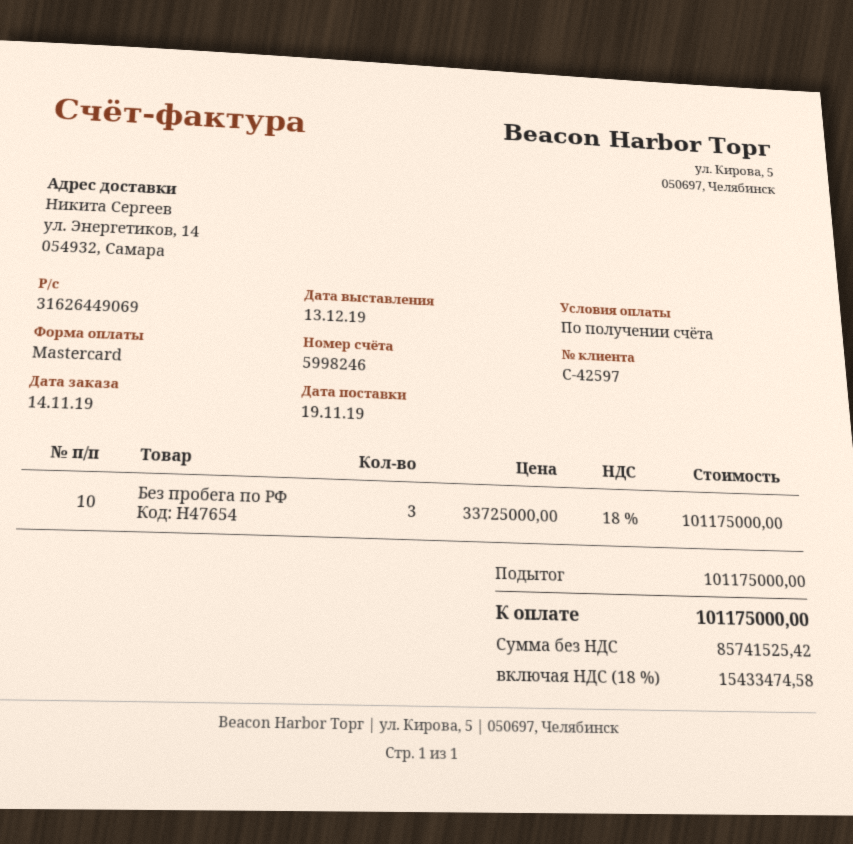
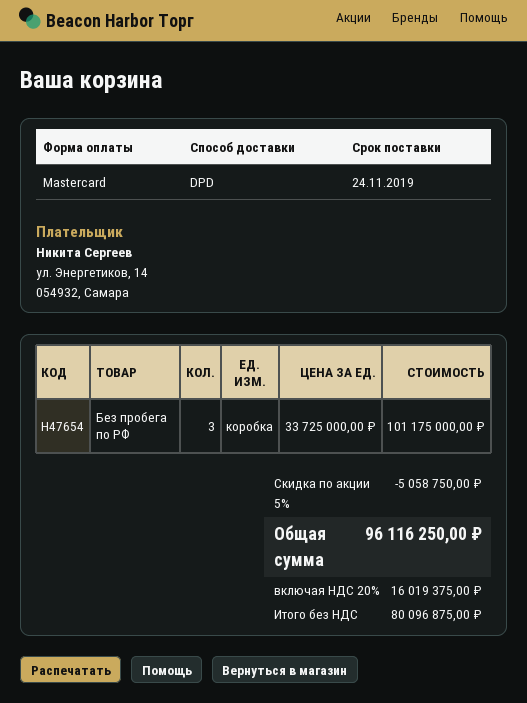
delivery date: 2019-11-19 -> 2019-11-24
discount: none -> 5% = 5058750.00
net: 85741525.42 -> 80096875.00
tax: 18% = 15433474.58 -> 20% = 16019375.00
total: 101175000.00 -> 96116250.00

